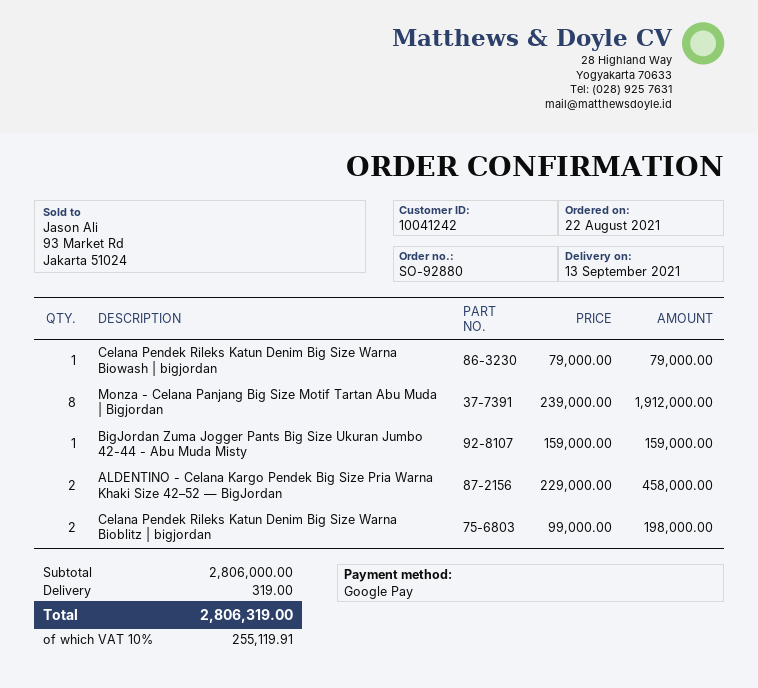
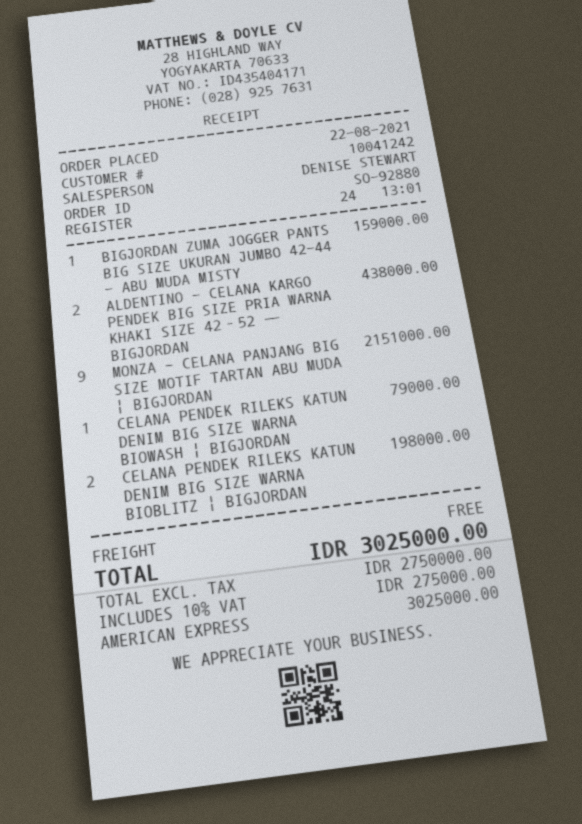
payment method: Google Pay -> American Express
Monza - Celana Panjang Big Size Motif Tartan Abu Muda | Bigjordan: 8 for 1912000.00 -> 9 for 2151000.00
ALDENTINO - Celana Kargo Pendek Big Size Pria Warna Khaki Size 42–52 — BigJordan: 2 for 458000.00 -> 2 for 438000.00
shipping: 319.00 -> 0.00
tax: 10% = 255119.91 -> 10% = 275000.00
total: 2806319.00 -> 3025000.00

